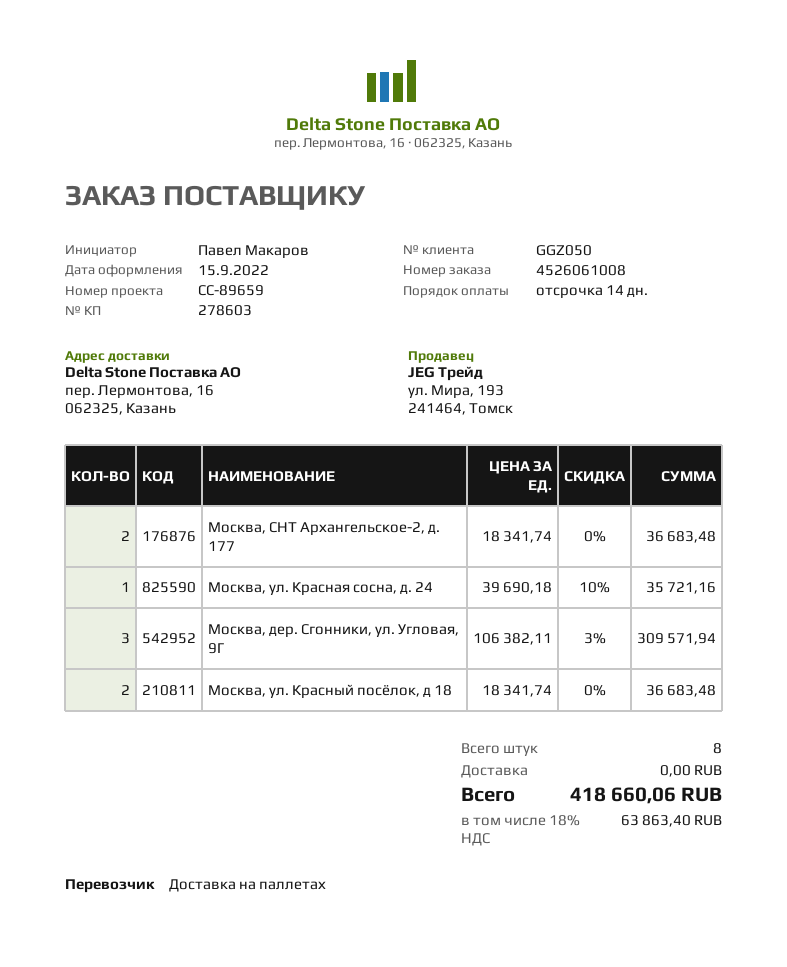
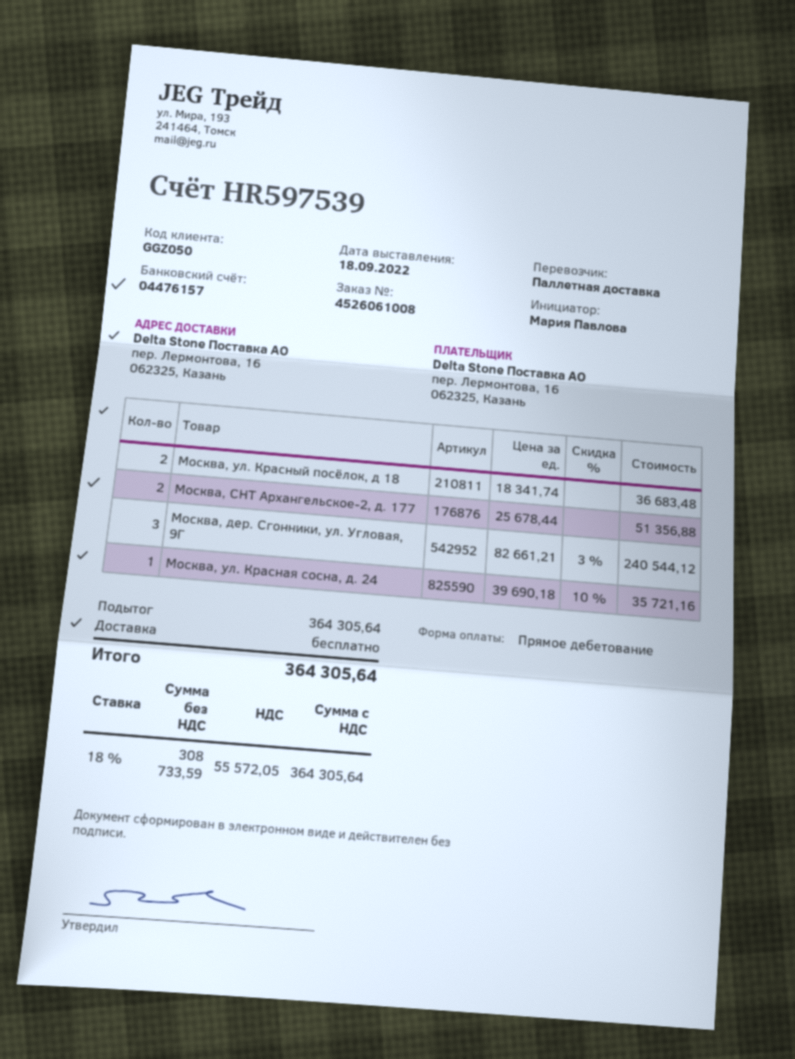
ordered by: Павел Макаров -> Мария Павлова
Москва, СНТ Архангельское-2, д. 177: 2 x 18341.74 = 36683.48 -> 2 x 25678.44 = 51356.88
Москва, дер. Сгонники, ул. Угловая, 9Г: 3 x 106382.11 - 3% = 309571.94 -> 3 x 82661.21 - 3% = 240544.12
tax: 18% = 63863.40 -> 18% = 55572.05
total: 418660.06 -> 364305.64

